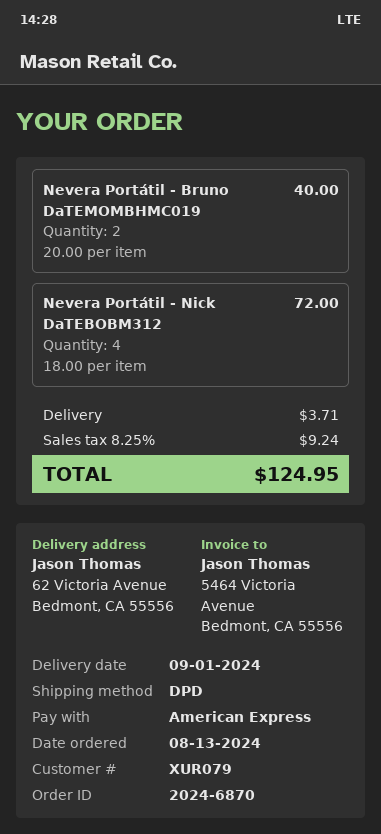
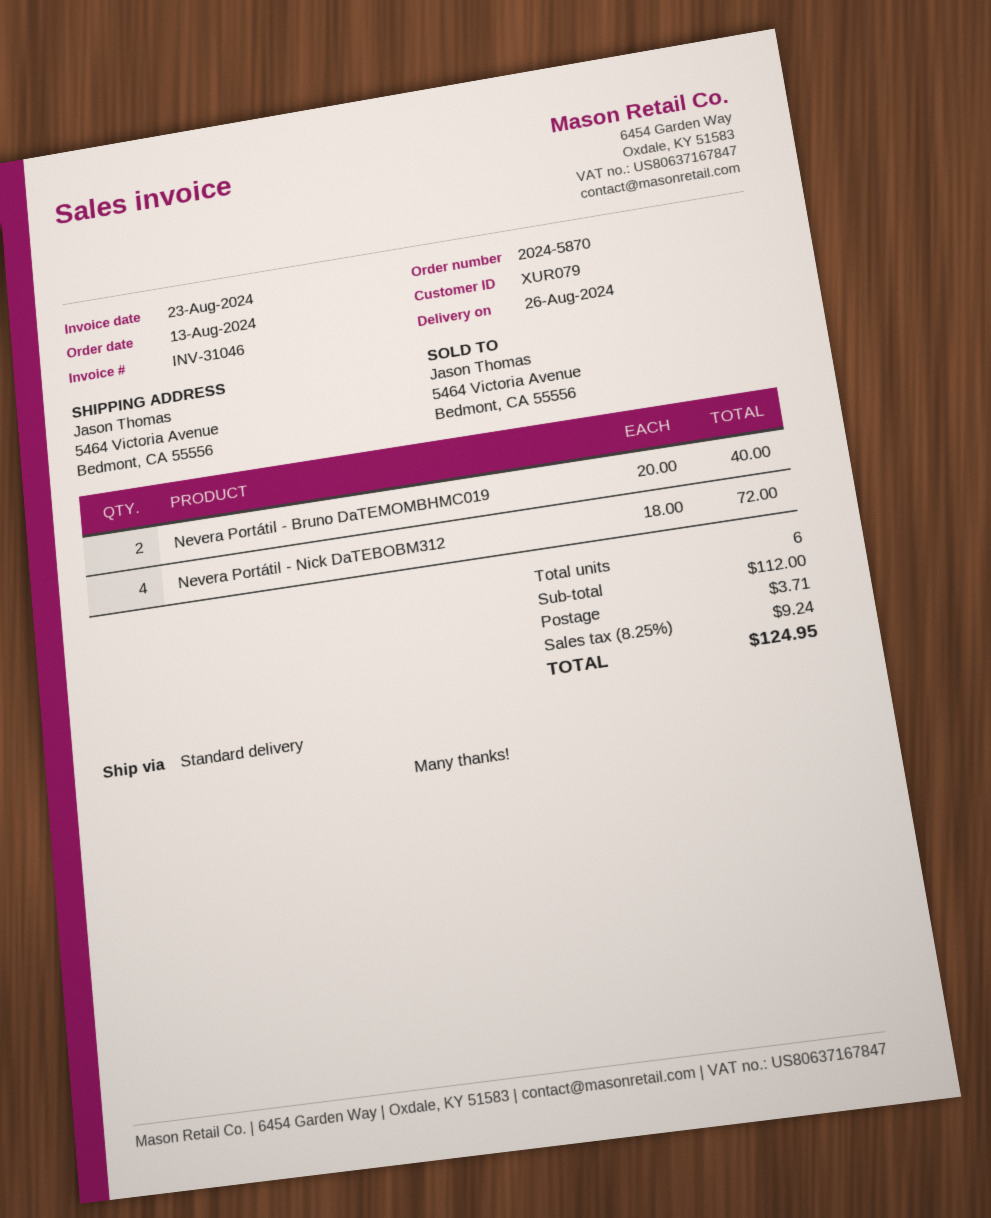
order number: 2024-6870 -> 2024-5870
delivery date: 2024-09-01 -> 2024-08-26
shipping method: DPD -> standard
ship to: 62 Victoria Avenue, Bedmont, CA 55556 -> 5464 Victoria Avenue, Bedmont, CA 55556

